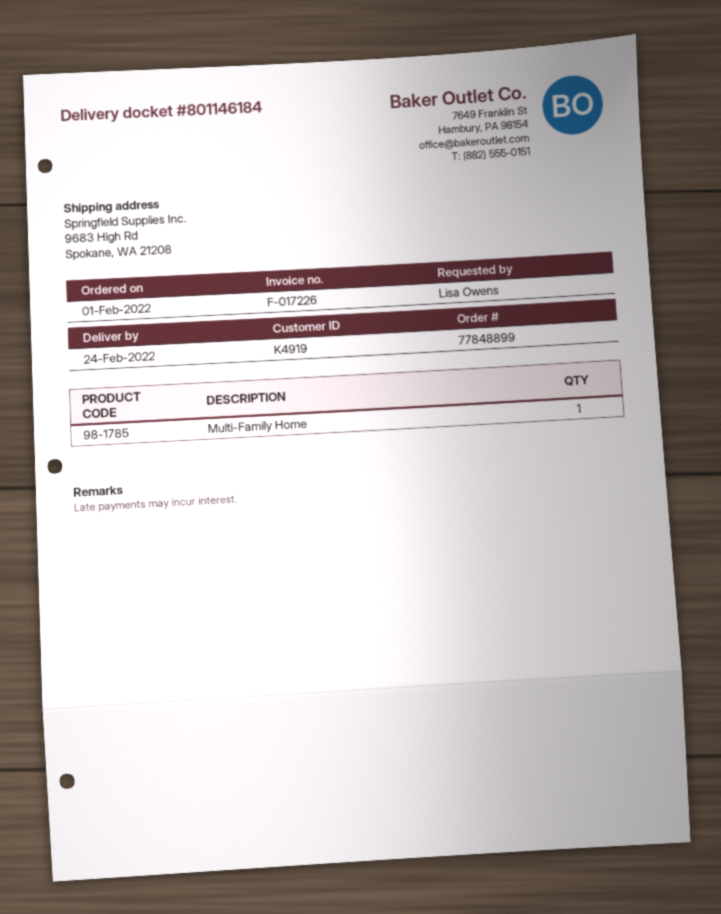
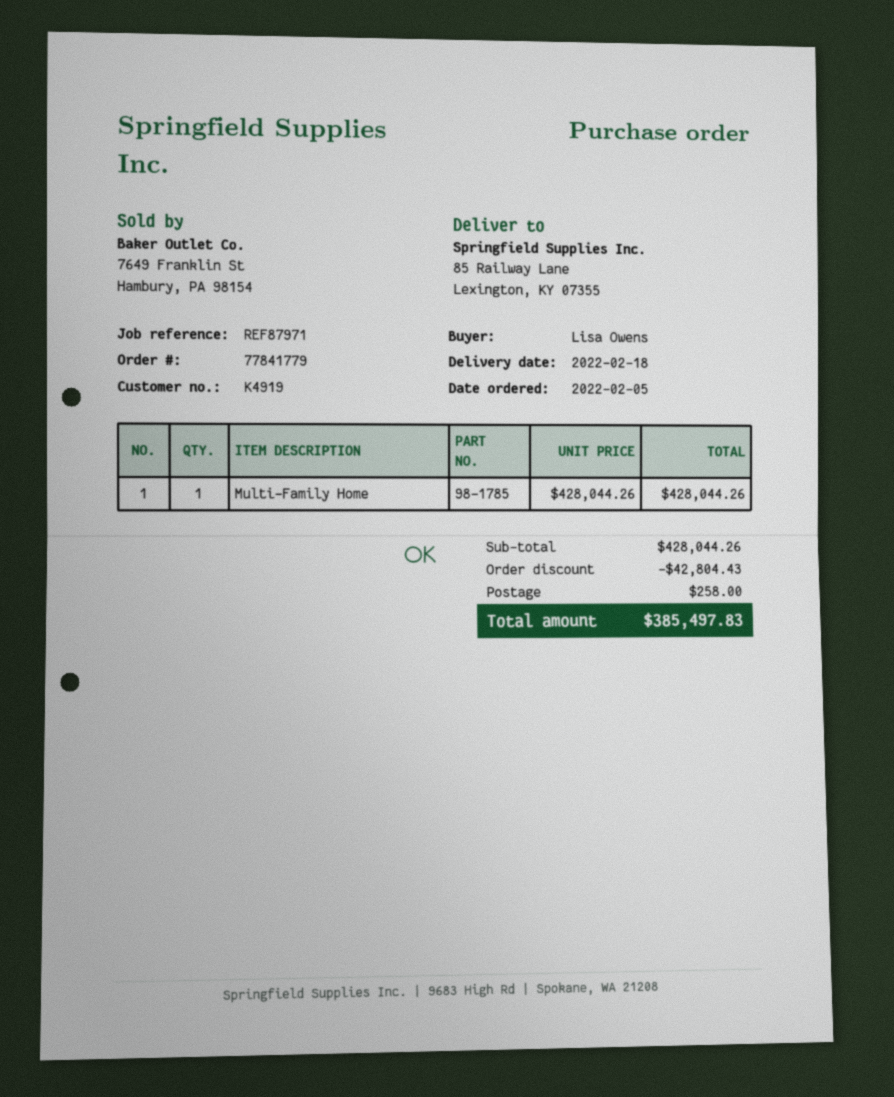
order number: 77848899 -> 77841779
order date: 2022-02-01 -> 2022-02-05
delivery date: 2022-02-24 -> 2022-02-18
ship to: 9683 High Rd, Spokane, WA 21208 -> 85 Railway Lane, Lexington, KY 07355

